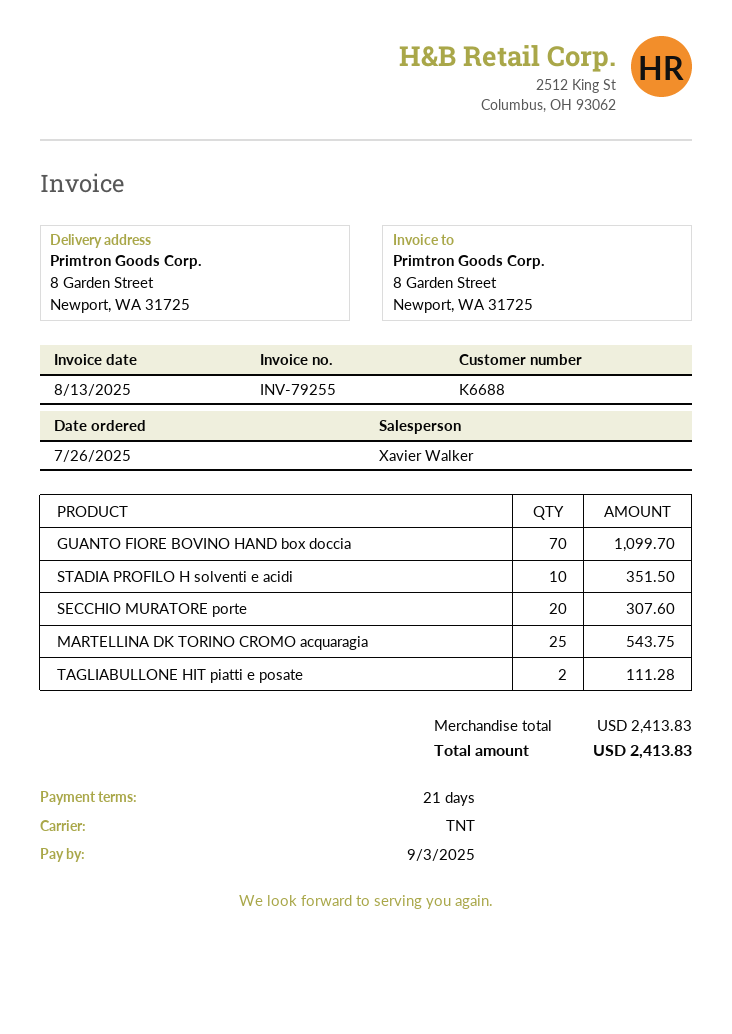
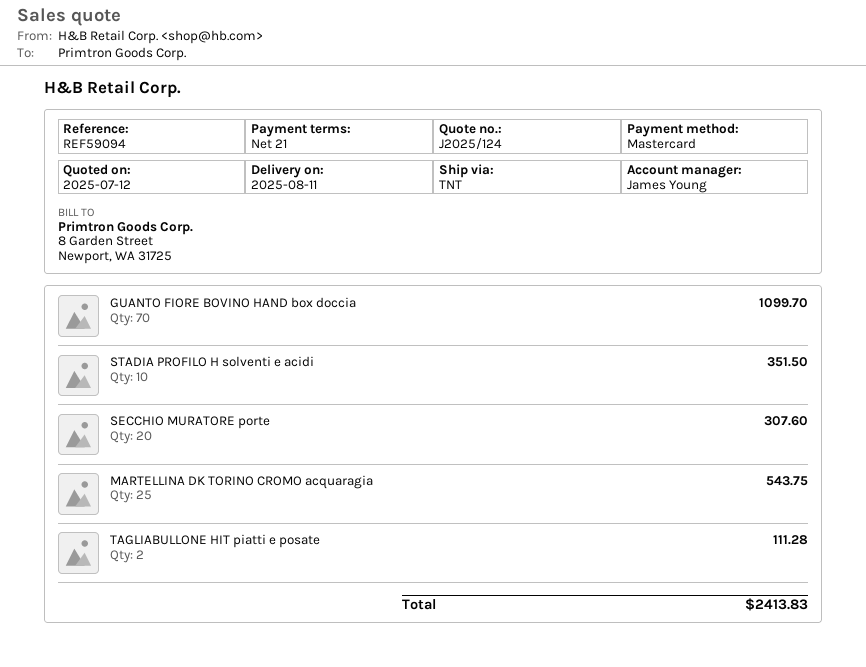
sales rep: Xavier Walker -> James Young

